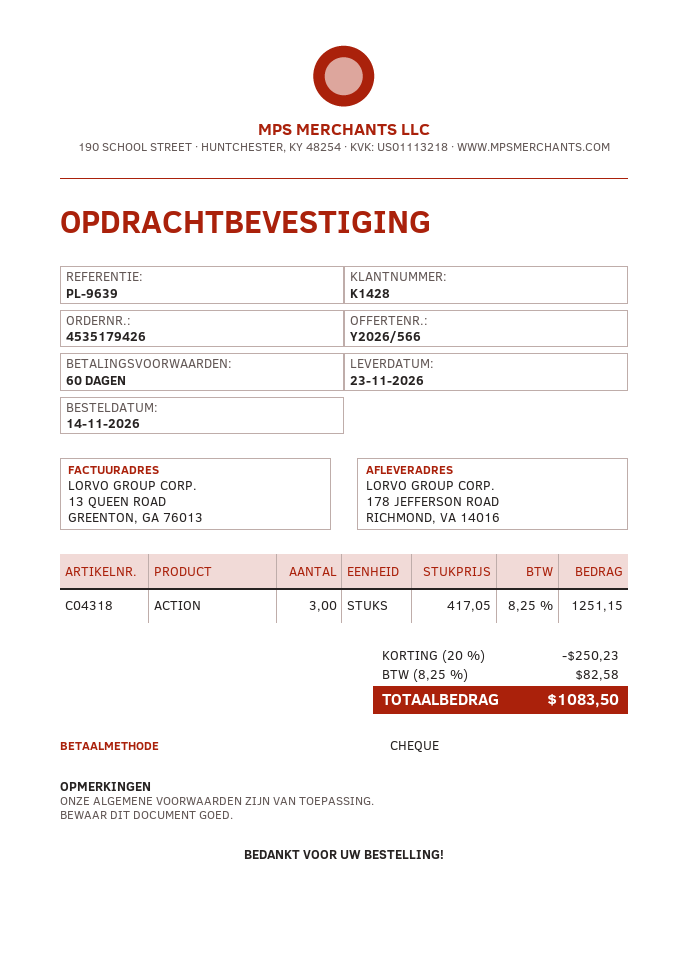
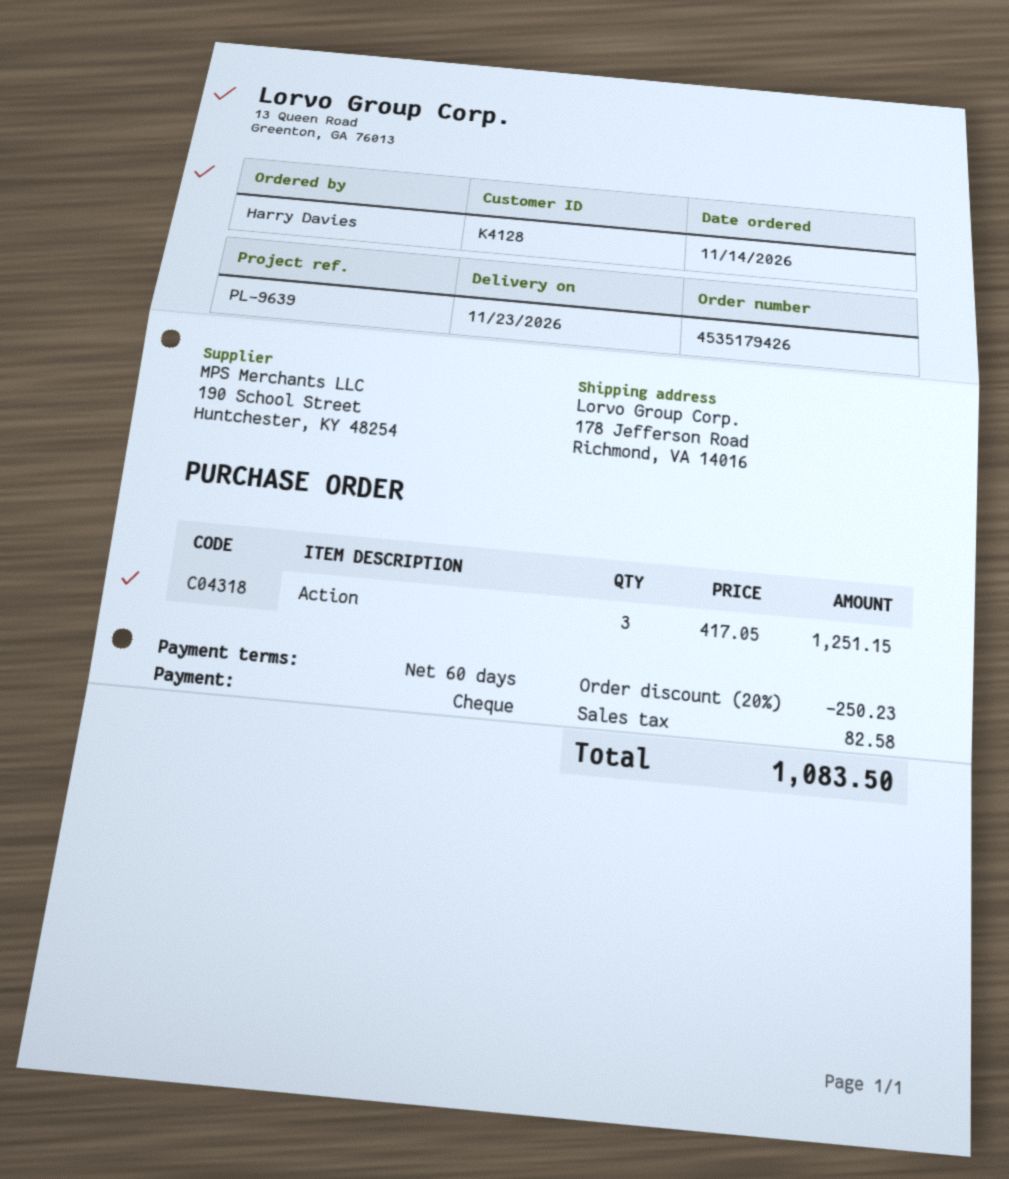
customer number: K1428 -> K4128

